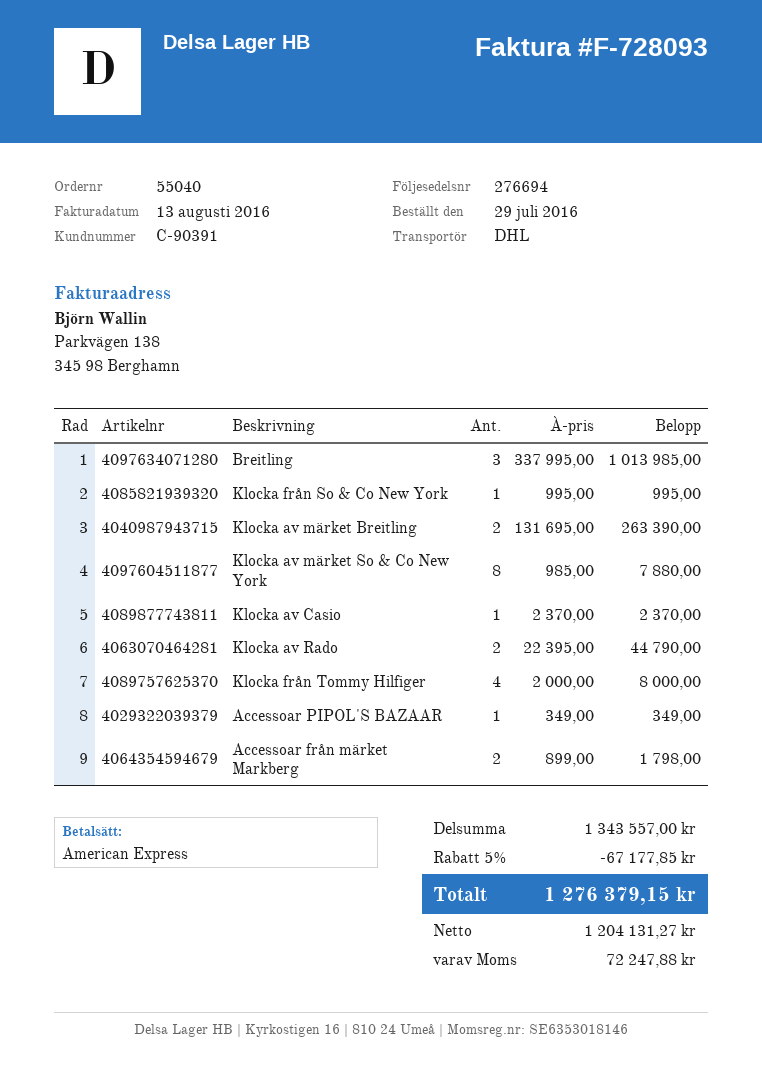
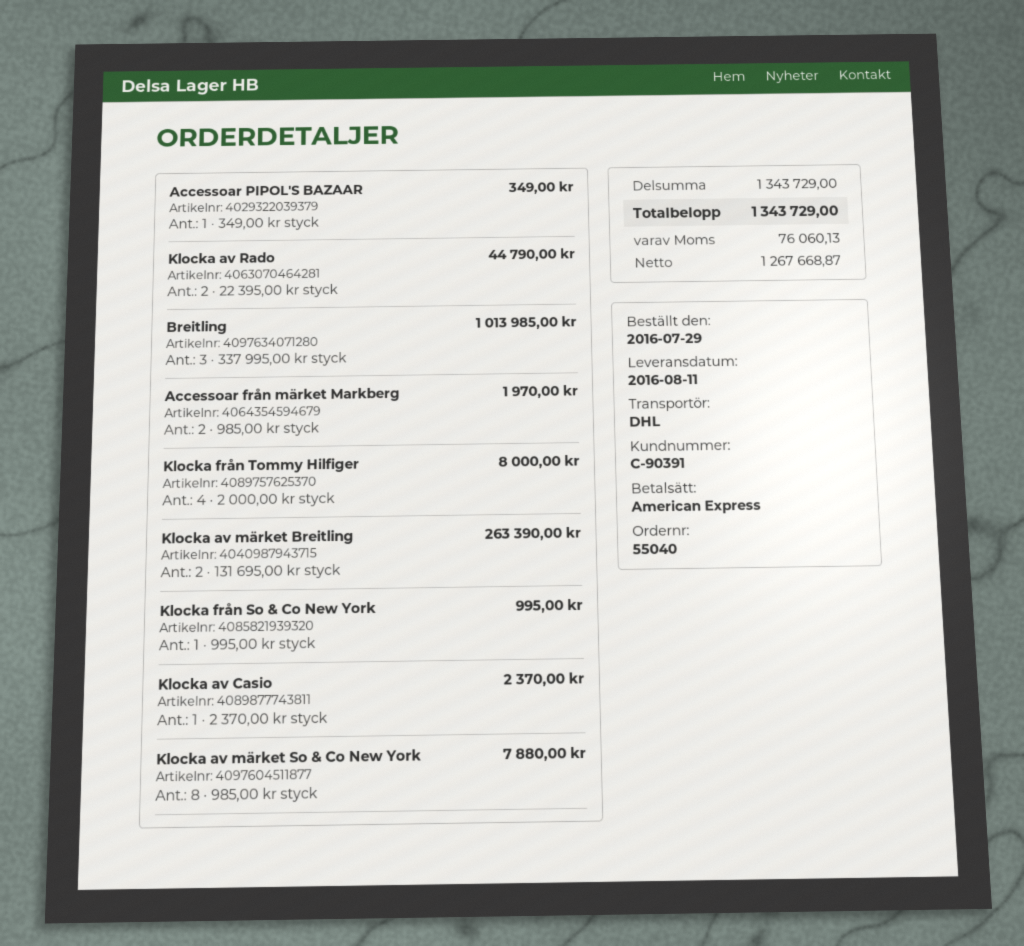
Accessoar från märket Markberg: 2 x 899.00 = 1798.00 -> 2 x 985.00 = 1970.00
subtotal: 1343557.00 -> 1343729.00
discount: 5% = 67177.85 -> none
net: 1204131.27 -> 1267668.87
tax: 72247.88 -> 76060.13
total: 1276379.15 -> 1343729.00

